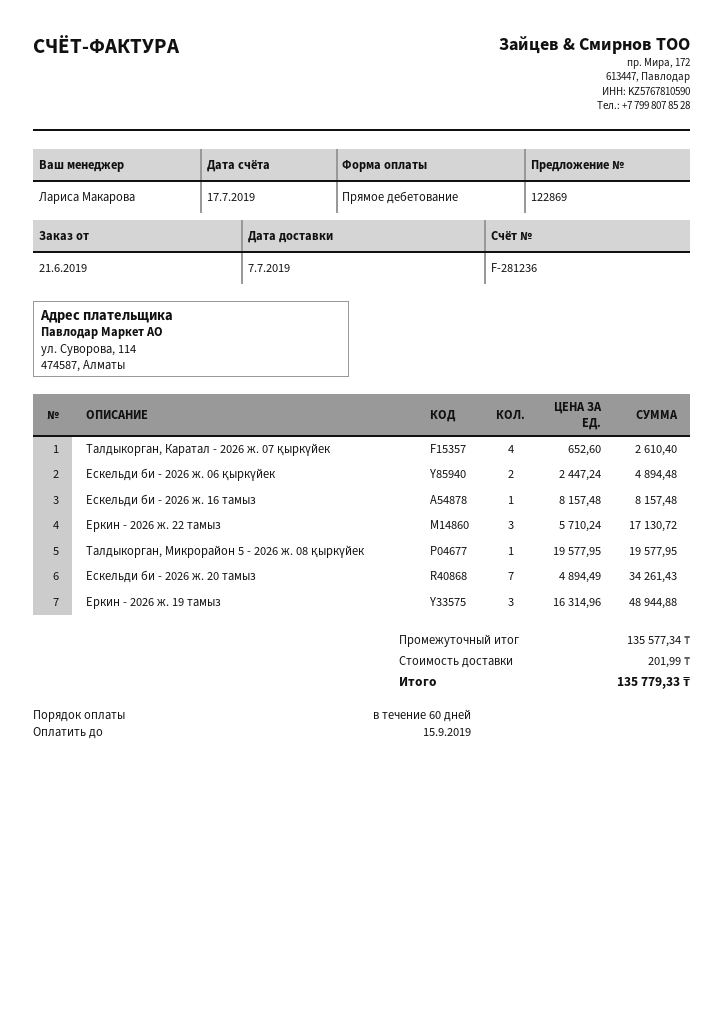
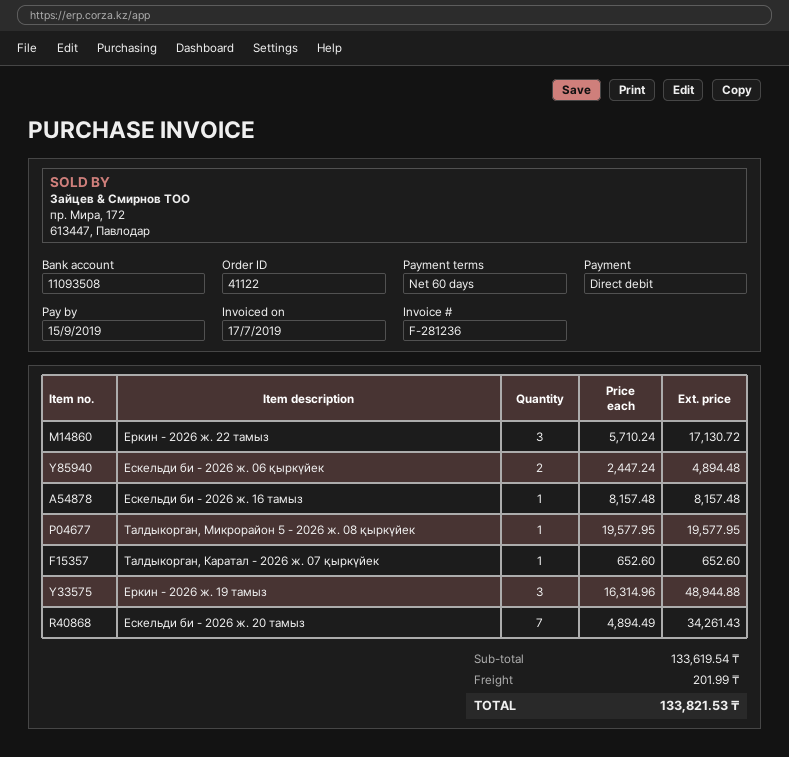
Талдыкорган, Каратал - 2026 ж. 07 қыркүйек: 4 x 652.60 = 2610.40 -> 1 x 652.60 = 652.60
subtotal: 135577.34 -> 133619.54
total: 135779.33 -> 133821.53

